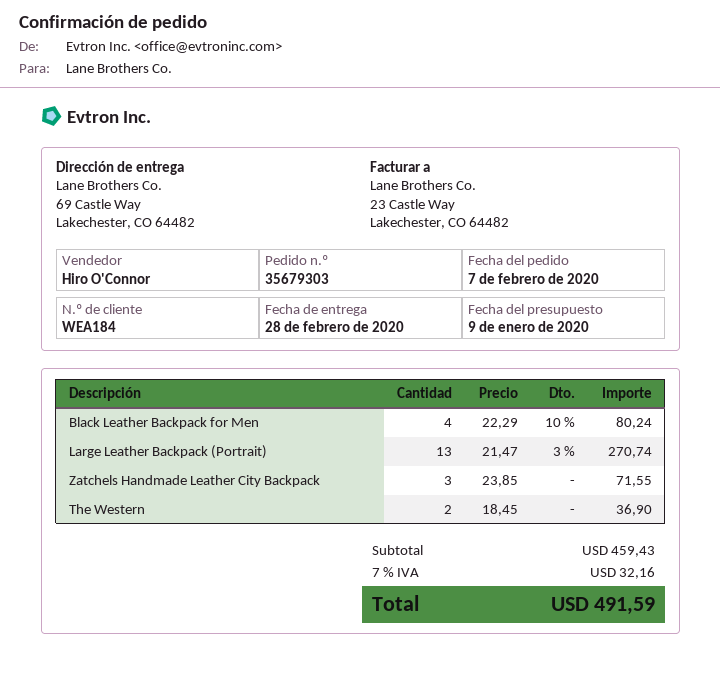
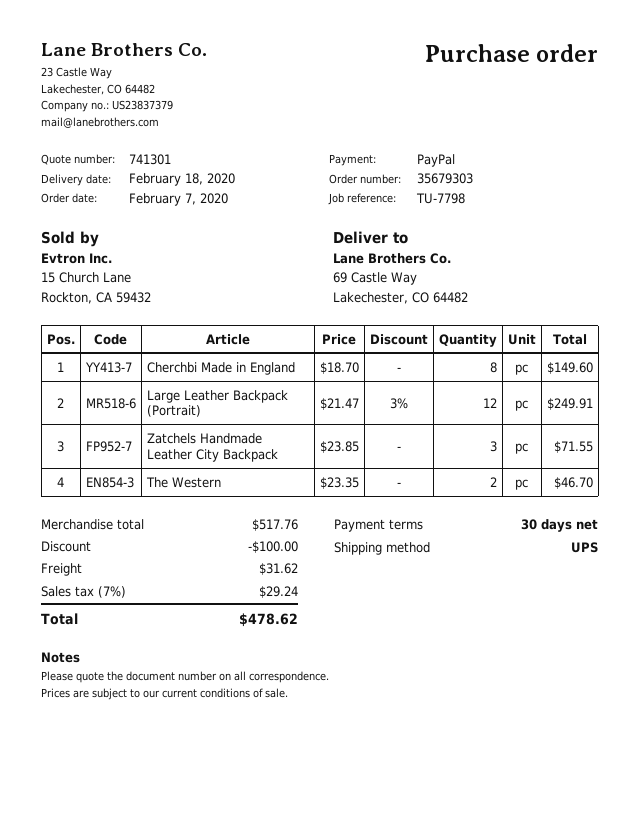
delivery date: 2020-02-28 -> 2020-02-18
Black Leather Backpack for Men: 4 x 22.29 - 10% = 80.24 -> none
Large Leather Backpack (Portrait): 13 x 21.47 - 3% = 270.74 -> 12 x 21.47 - 3% = 249.91
The Western: 2 x 18.45 = 36.90 -> 2 x 23.35 = 46.70
Cherchbi Made in England: none -> 8 x 18.70 = 149.60
subtotal: 459.43 -> 517.76
discount: none -> 100.00
shipping: none -> 31.62
tax: 7% = 32.16 -> 7% = 29.24
total: 491.59 -> 478.62

